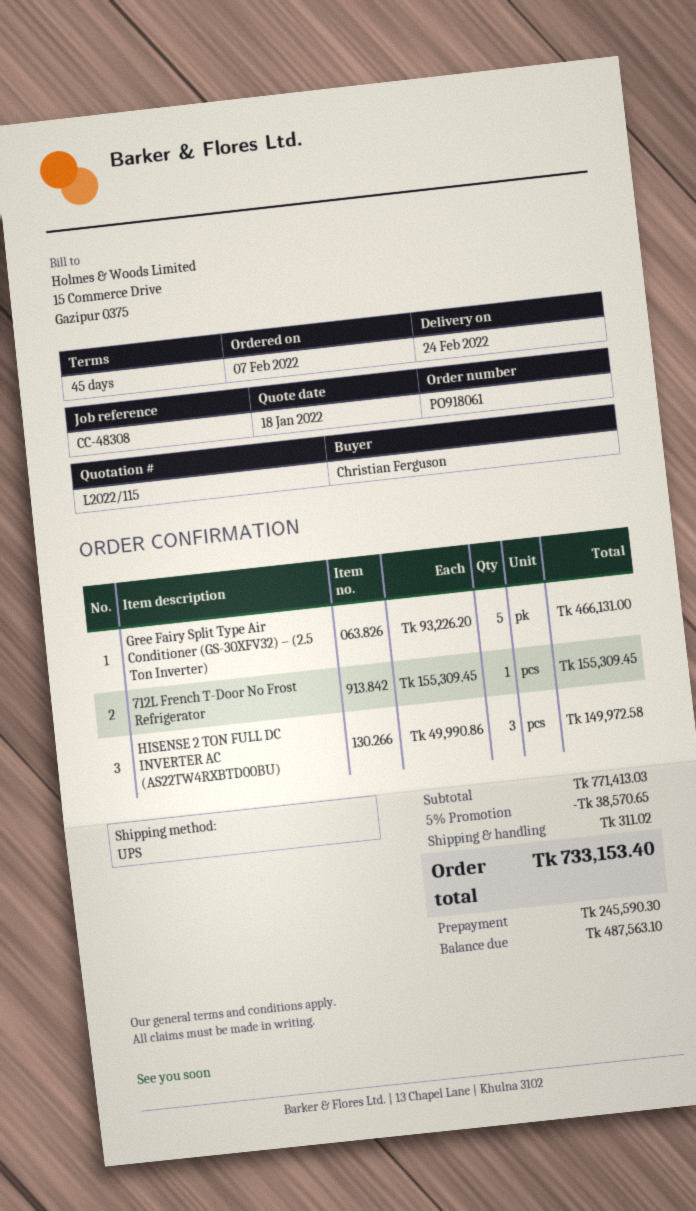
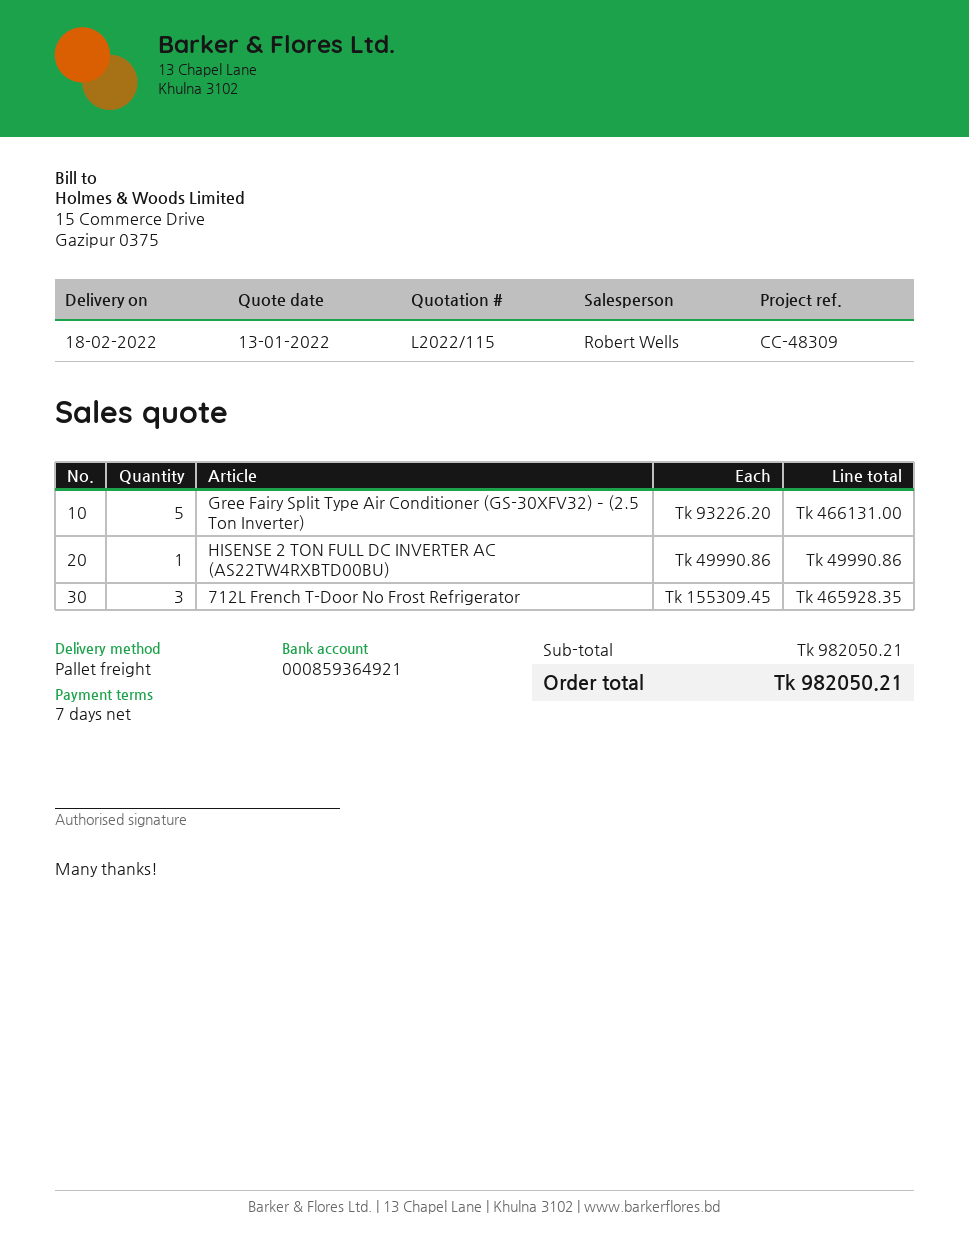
quote date: 2022-01-18 -> 2022-01-13
delivery date: 2022-02-24 -> 2022-02-18
payment terms: 45 days -> 7 days
reference: CC-48308 -> CC-48309
shipping method: UPS -> pallet freight
712L French T-Door No Frost Refrigerator: 1 x 155309.45 = 155309.45 -> 3 x 155309.45 = 465928.35
HISENSE 2 TON FULL DC INVERTER AC (AS22TW4RXBTD00BU): 3 x 49990.86 = 149972.58 -> 1 x 49990.86 = 49990.86
subtotal: 771413.03 -> 982050.21
discount: 5% = 38570.65 -> none
shipping: 311.02 -> none
total: 733153.40 -> 982050.21

